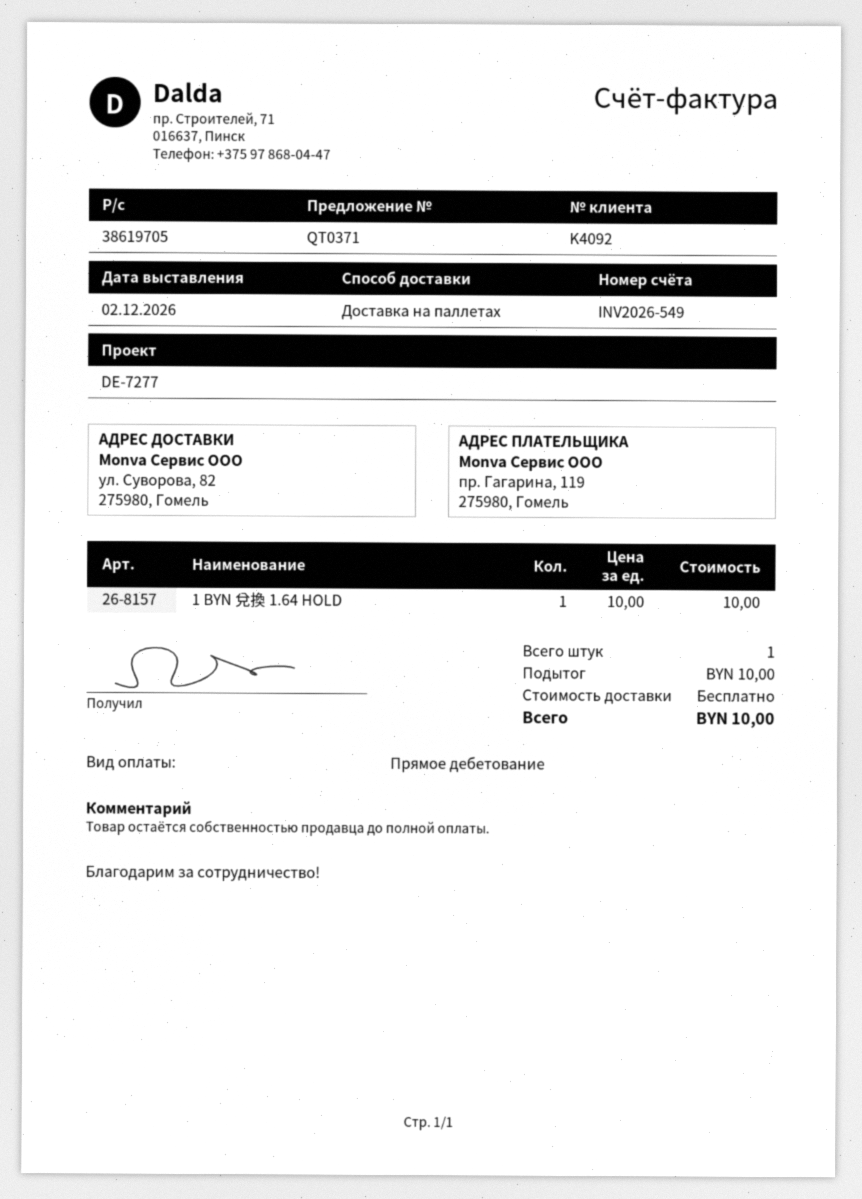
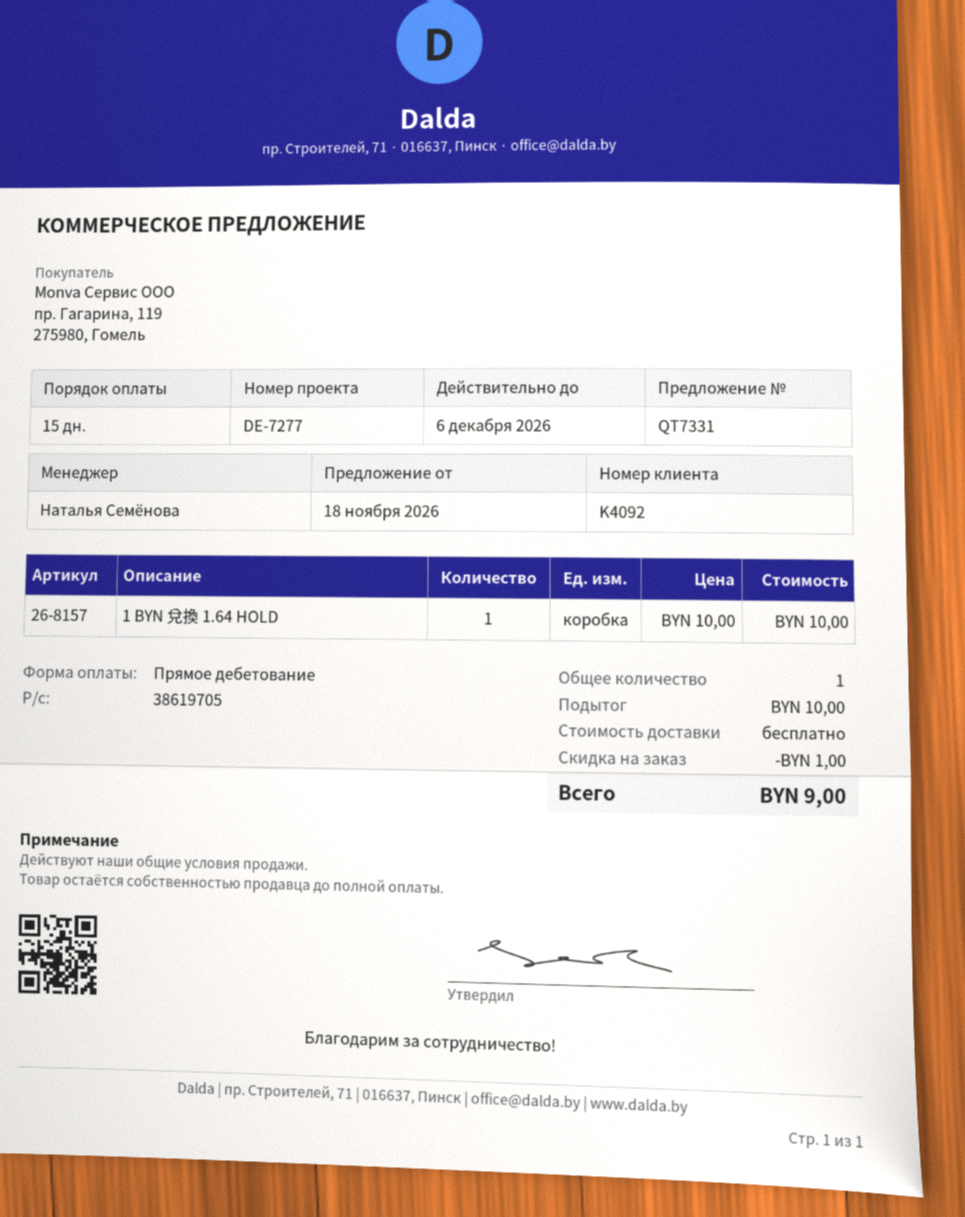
quote number: QT0371 -> QT7331
discount: none -> 1.00
total: 10.00 -> 9.00

